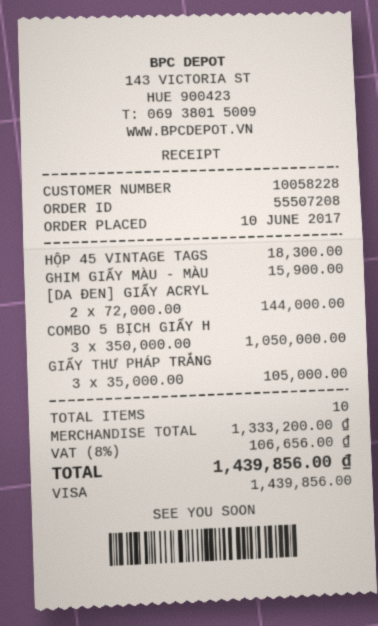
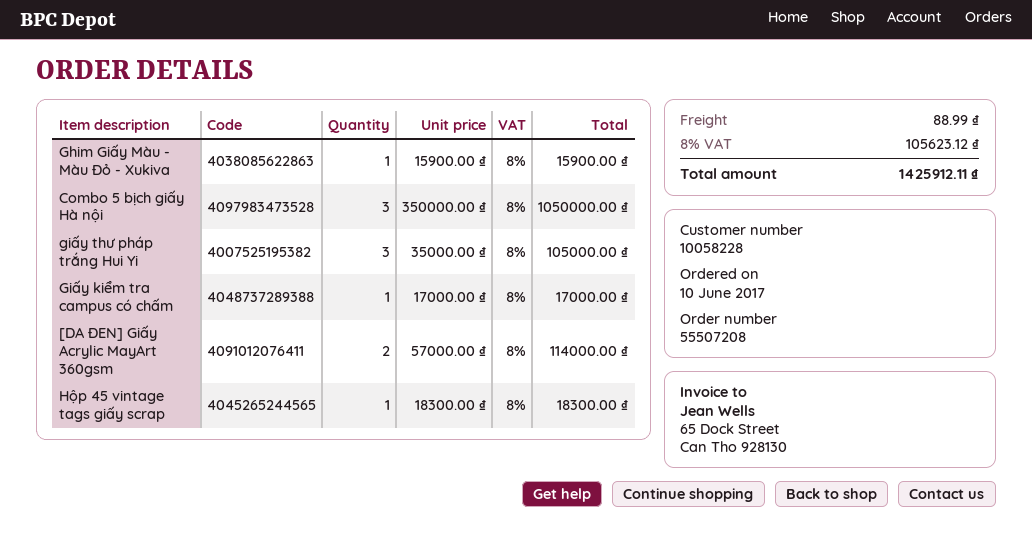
[DA ĐEN] GIẤY ACRYL: 2 x 72000.00 = 144000.00 -> 2 x 57000.00 = 114000.00
Giấy kiểm tra campus có chấm: none -> 1 x 17000.00 = 17000.00
shipping: none -> 88.99
tax: 8% = 106656.00 -> 8% = 105623.12
total: 1439856.00 -> 1425912.11

